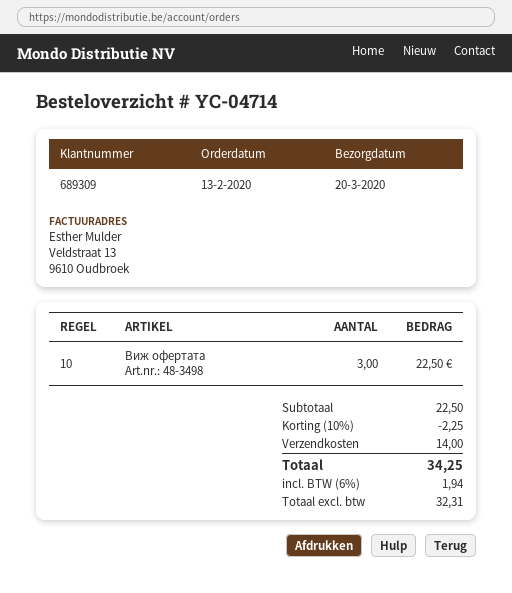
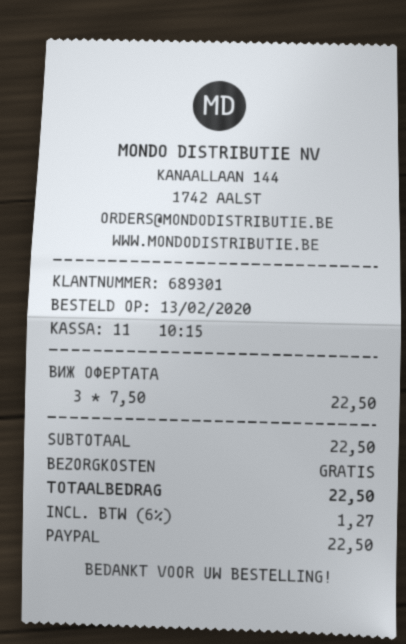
customer number: 689309 -> 689301
discount: 10% = 2.25 -> none
shipping: 14.00 -> 0.00
tax: 6% = 1.94 -> 6% = 1.27
total: 34.25 -> 22.50

